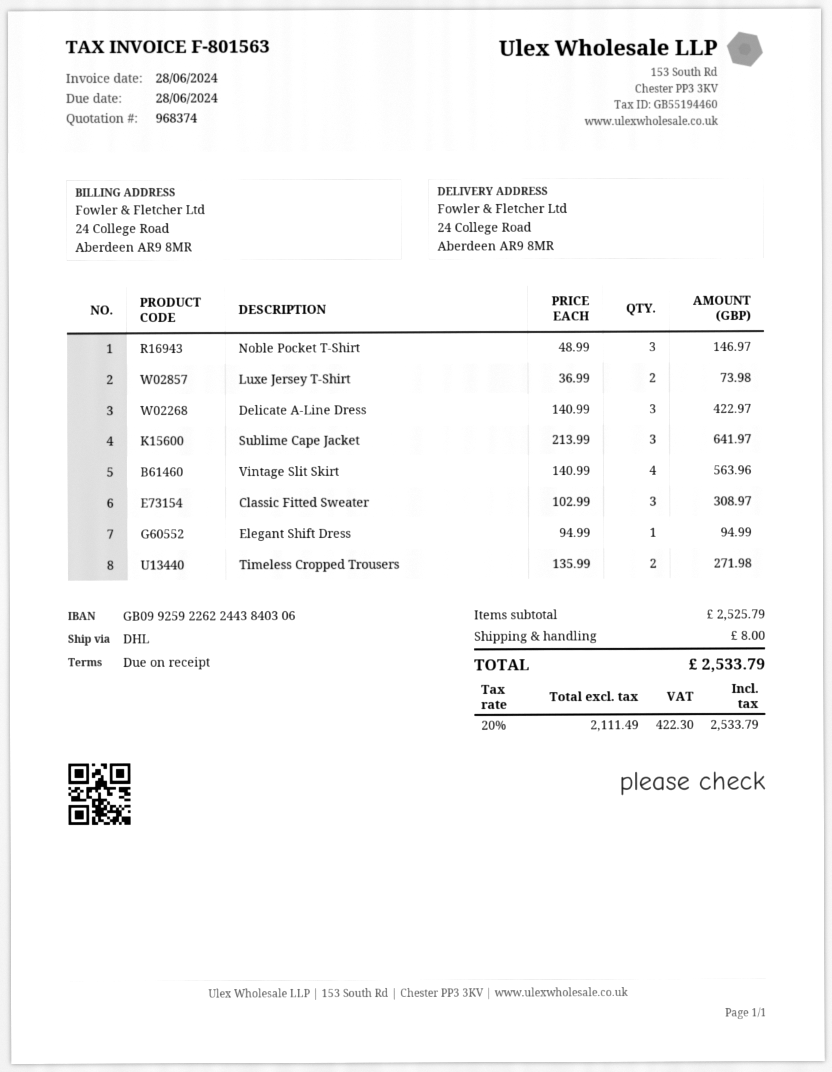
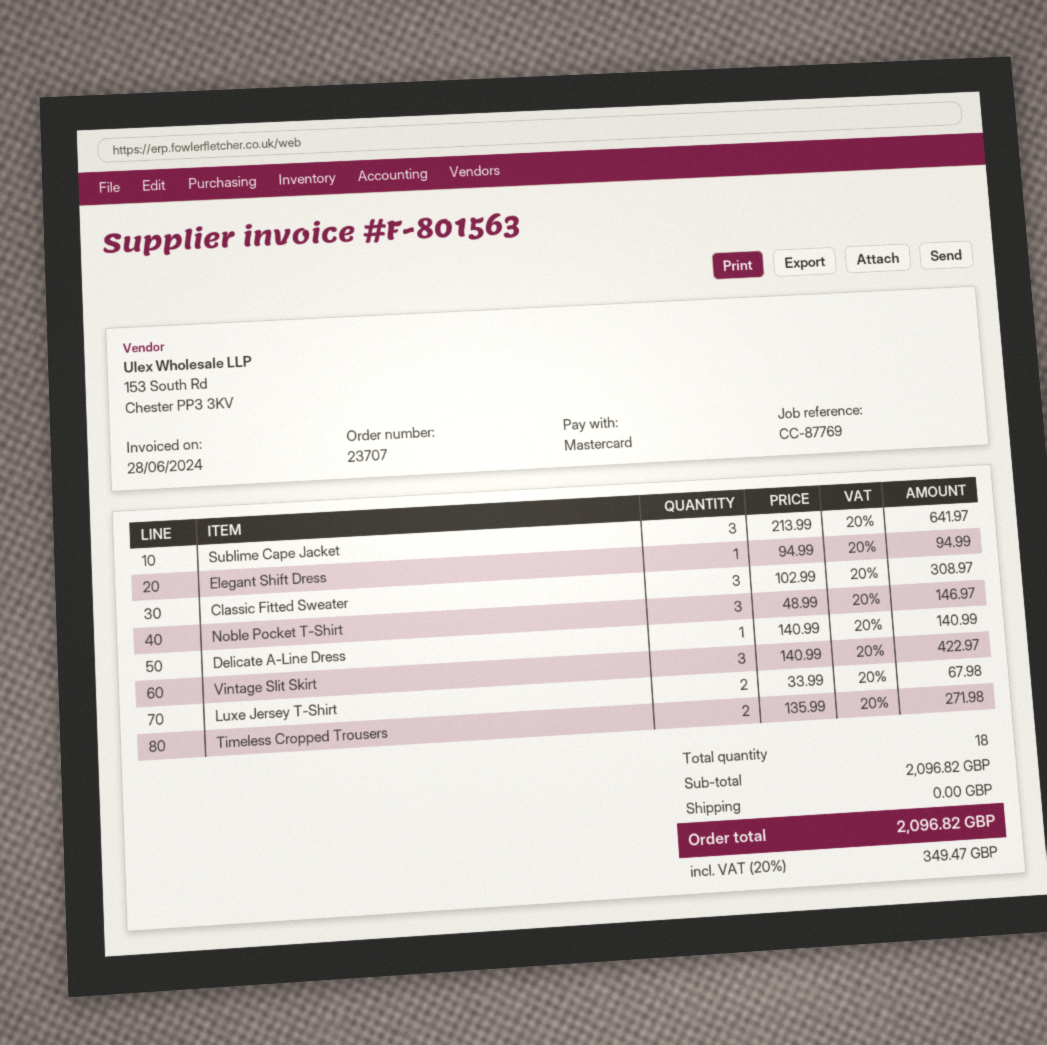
Luxe Jersey T-Shirt: 2 x 36.99 = 73.98 -> 2 x 33.99 = 67.98
Delicate A-Line Dress: 3 x 140.99 = 422.97 -> 1 x 140.99 = 140.99
Vintage Slit Skirt: 4 x 140.99 = 563.96 -> 3 x 140.99 = 422.97
subtotal: 2525.79 -> 2096.82
shipping: 8.00 -> 0.00
tax: 20% = 422.30 -> 20% = 349.47
total: 2533.79 -> 2096.82

